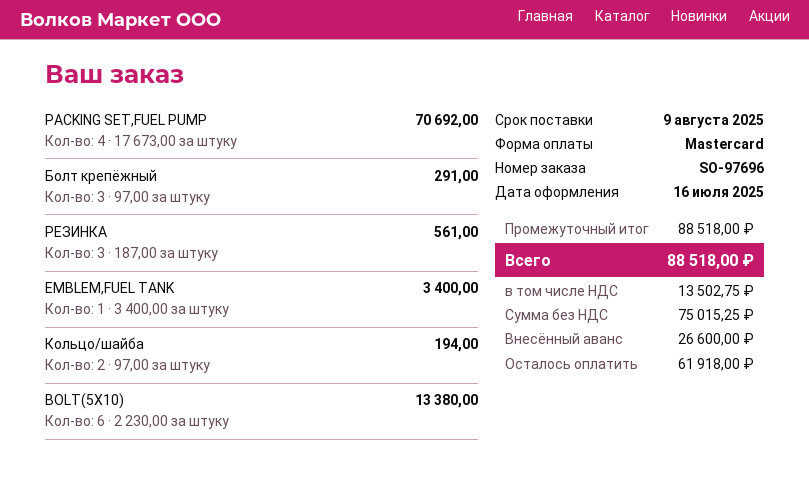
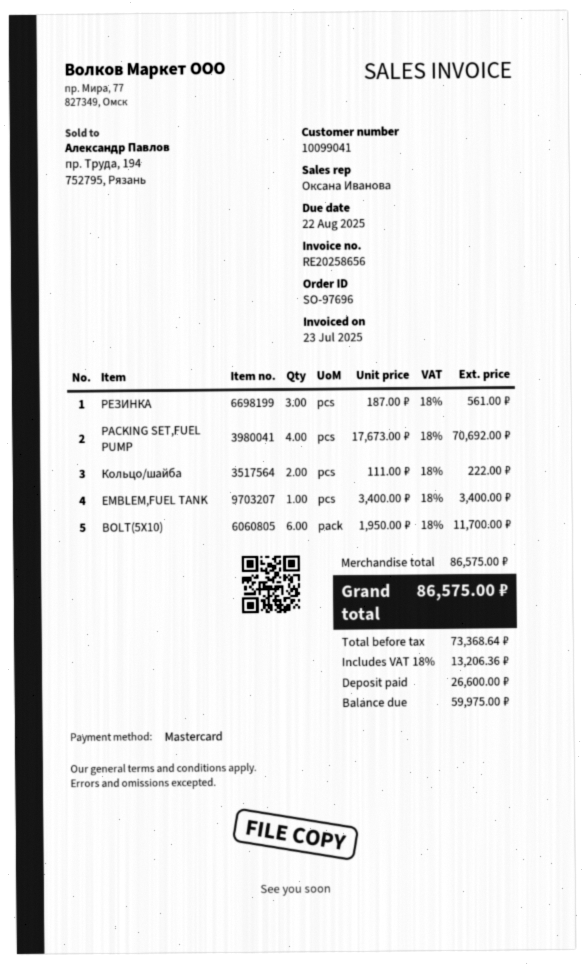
Болт крепёжный: 3 x 97.00 = 291.00 -> none
Кольцо/шайба: 2 x 97.00 = 194.00 -> 2 x 111.00 = 222.00
BOLT(5X10): 6 x 2230.00 = 13380.00 -> 6 x 1950.00 = 11700.00
subtotal: 88518.00 -> 86575.00
net: 75015.25 -> 73368.64
tax: 13502.75 -> 13206.36
total: 88518.00 -> 86575.00
balance: 61918.00 -> 59975.00

